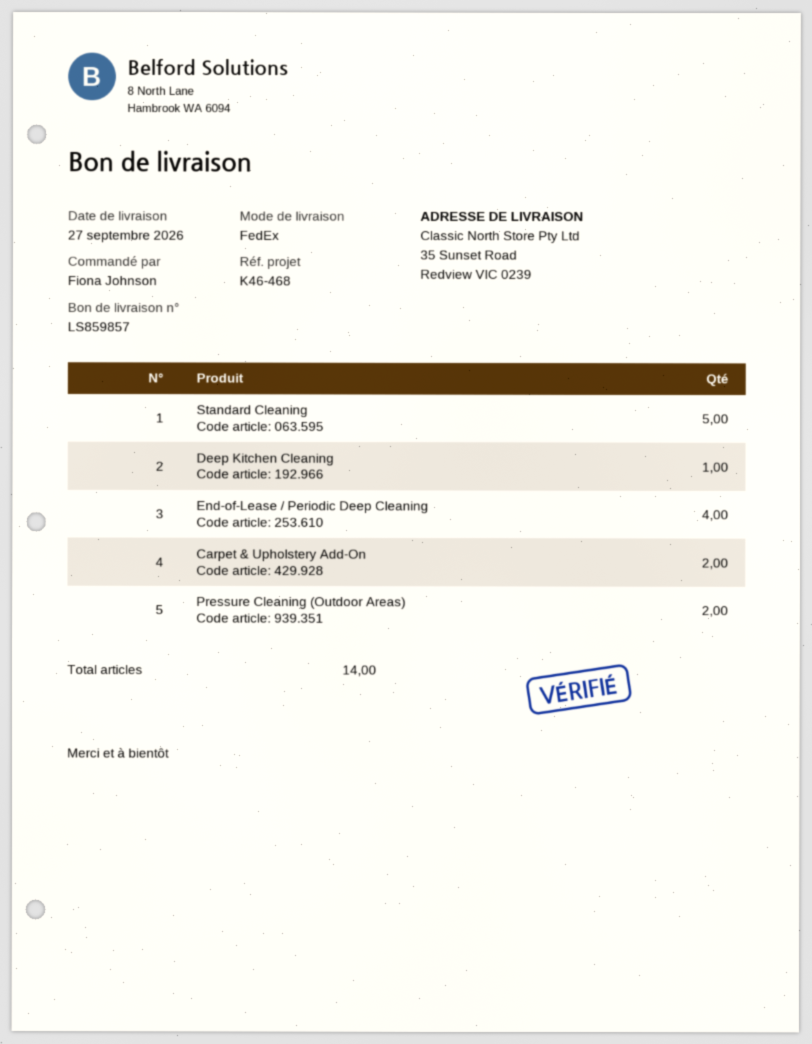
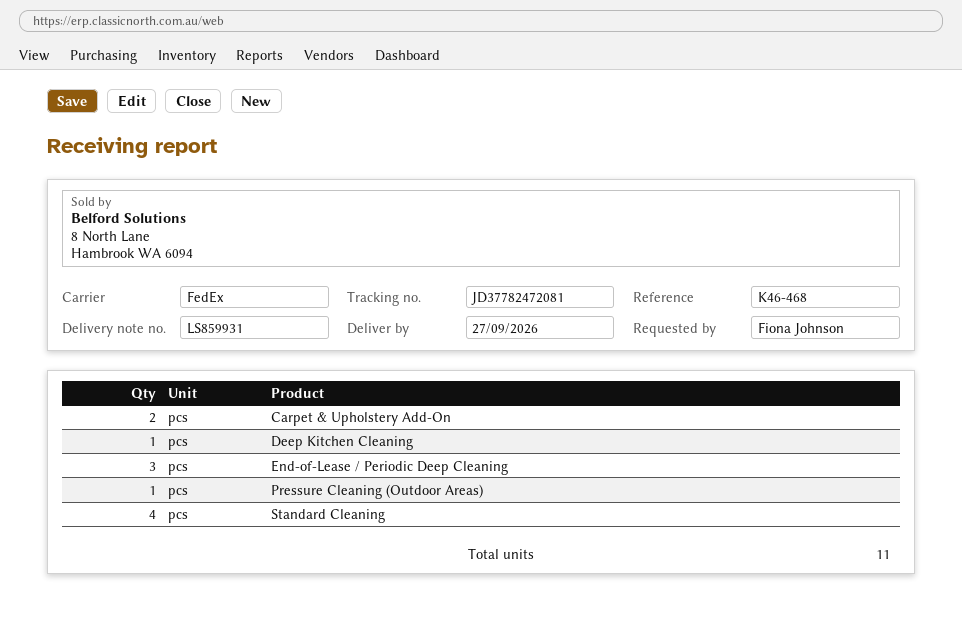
delivery note number: LS859857 -> LS859931
Standard Cleaning: 5 -> 4
End-of-Lease / Periodic Deep Cleaning: 4 -> 3
Pressure Cleaning (Outdoor Areas): 2 -> 1
total quantity: 14 -> 11

